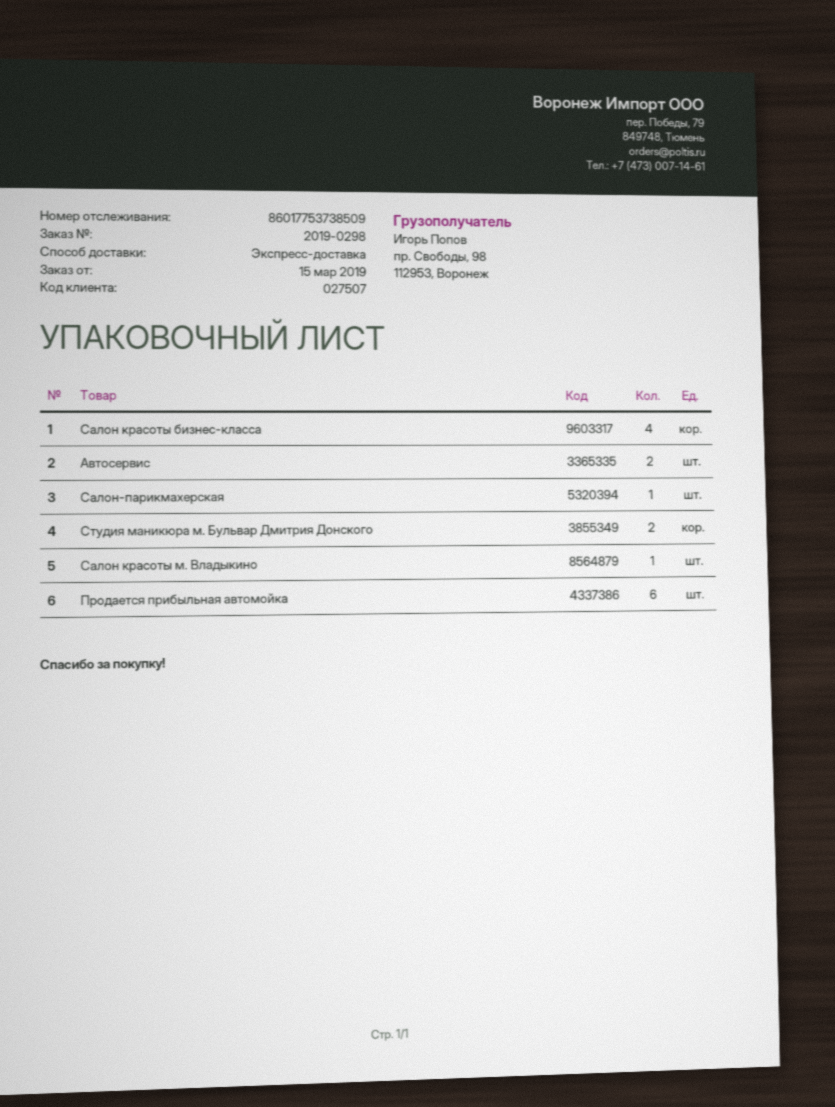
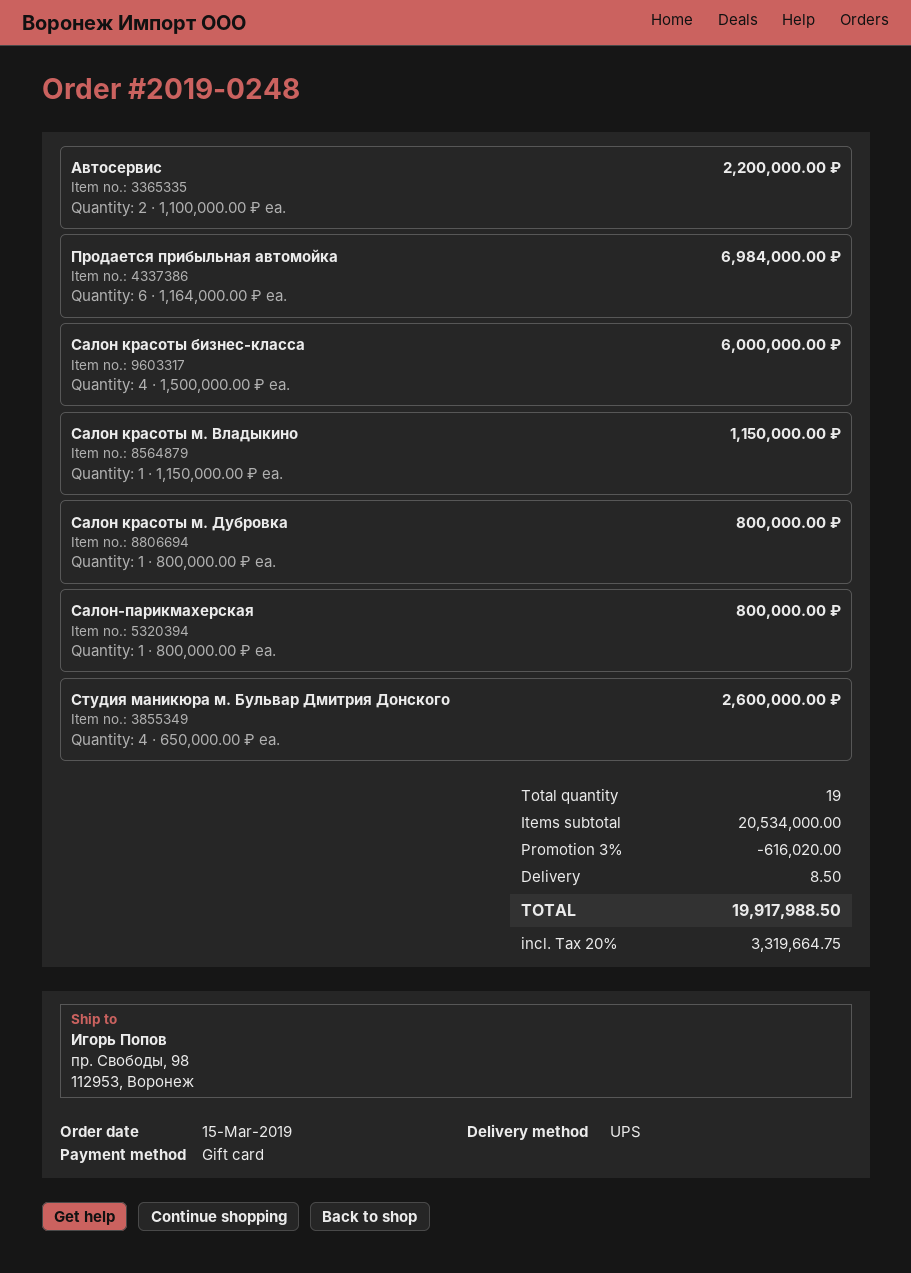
order number: 2019-0298 -> 2019-0248
shipping method: express -> UPS
Студия маникюра м. Бульвар Дмитрия Донского: 2 -> 4
Салон красоты м. Дубровка: none -> 1

